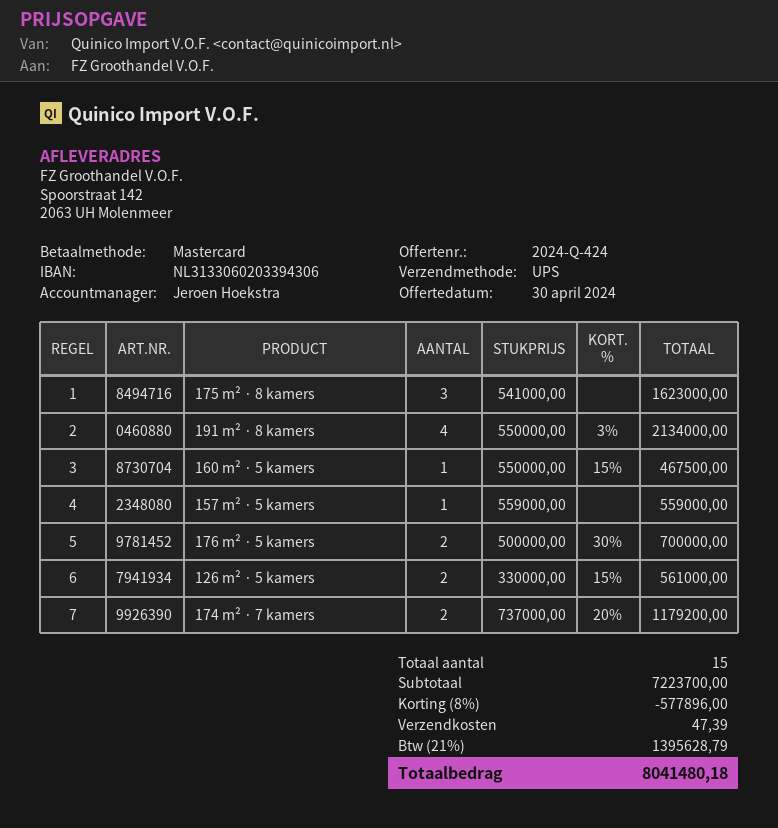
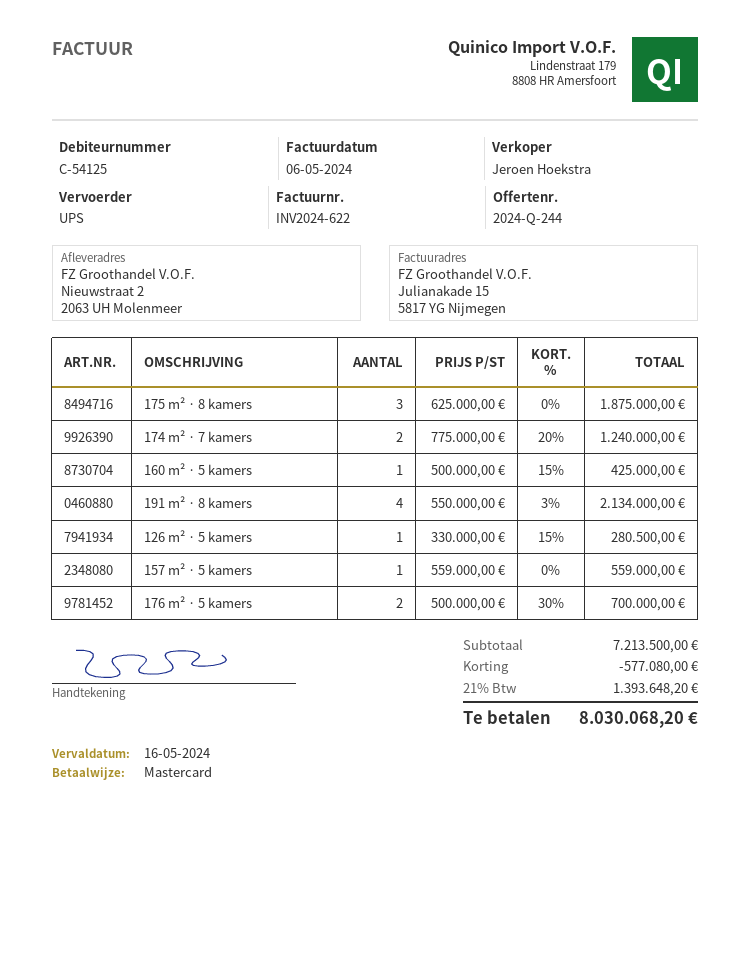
quote number: 2024-Q-424 -> 2024-Q-244
ship to: Spoorstraat 142, 2063 UH Molenmeer -> Nieuwstraat 2, 2063 UH Molenmeer
175 m² · 8 kamers: 3 x 541000.00 = 1623000.00 -> 3 x 625000.00 = 1875000.00
160 m² · 5 kamers: 1 x 550000.00 - 15% = 467500.00 -> 1 x 500000.00 - 15% = 425000.00
126 m² · 5 kamers: 2 x 330000.00 - 15% = 561000.00 -> 1 x 330000.00 - 15% = 280500.00
174 m² · 7 kamers: 2 x 737000.00 - 20% = 1179200.00 -> 2 x 775000.00 - 20% = 1240000.00
subtotal: 7223700.00 -> 7213500.00
discount: 577896.00 -> 577080.00
shipping: 47.39 -> none
tax: 21% = 1395628.79 -> 21% = 1393648.20
total: 8041480.18 -> 8030068.20

